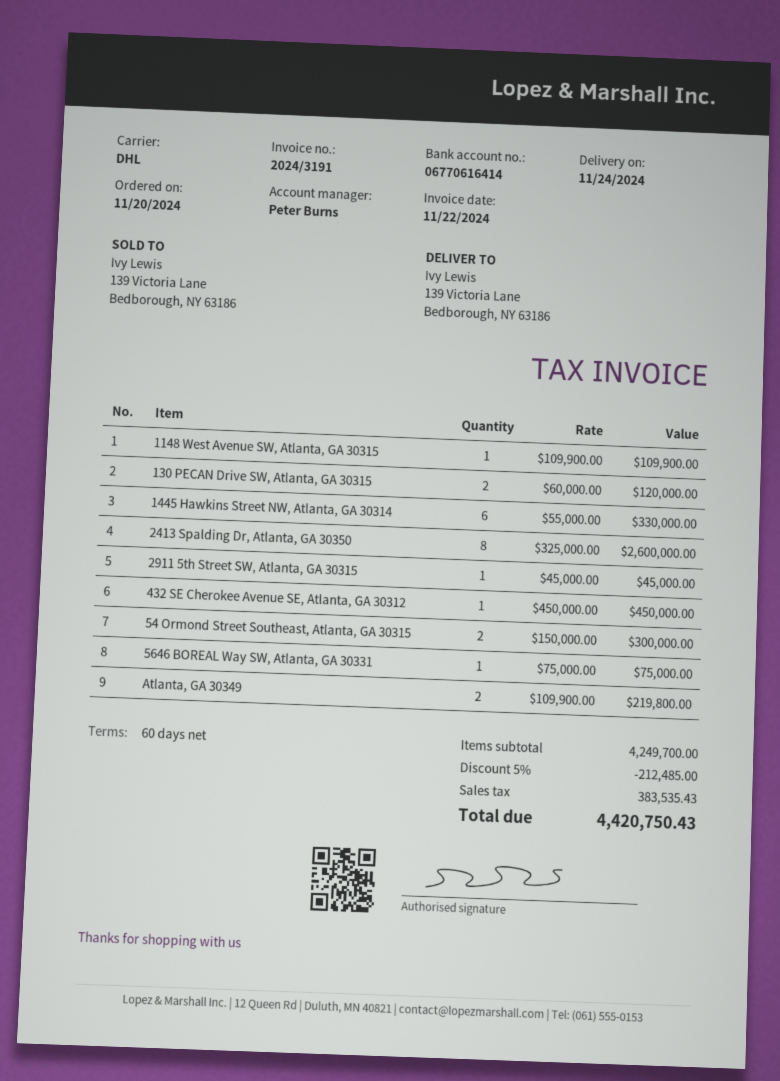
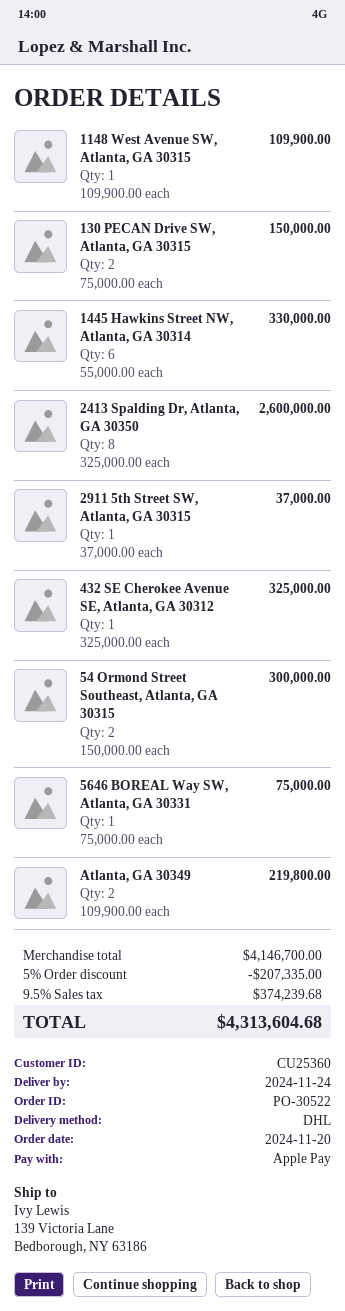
130 PECAN Drive SW, Atlanta, GA 30315: 2 x 60000.00 = 120000.00 -> 2 x 75000.00 = 150000.00
2911 5th Street SW, Atlanta, GA 30315: 1 x 45000.00 = 45000.00 -> 1 x 37000.00 = 37000.00
432 SE Cherokee Avenue SE, Atlanta, GA 30312: 1 x 450000.00 = 450000.00 -> 1 x 325000.00 = 325000.00
subtotal: 4249700.00 -> 4146700.00
discount: 5% = 212485.00 -> 5% = 207335.00
tax: 383535.43 -> 374239.68
total: 4420750.43 -> 4313604.68

